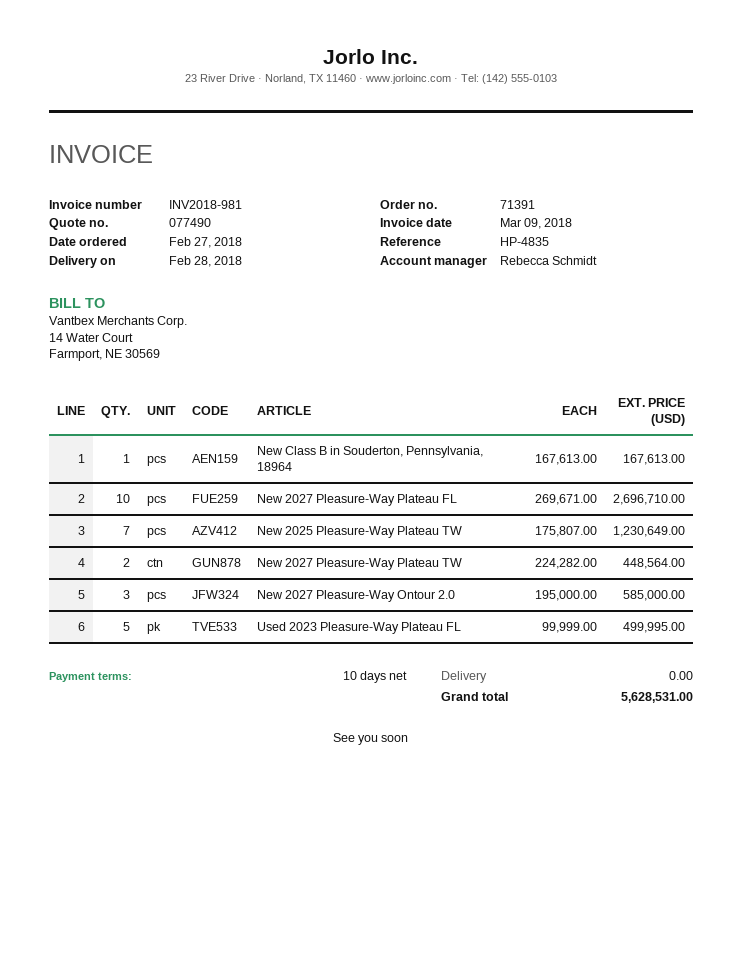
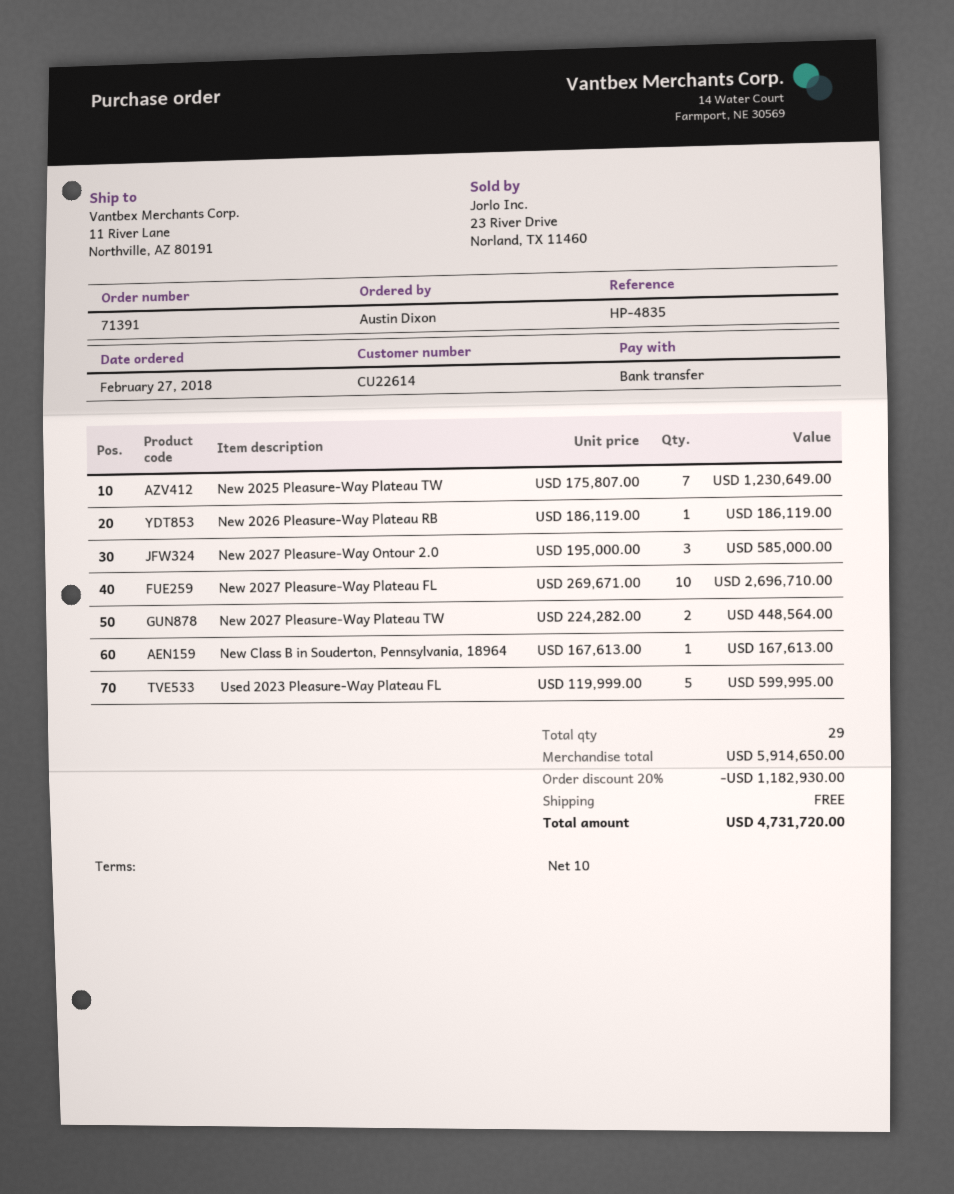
Used 2023 Pleasure-Way Plateau FL: 5 x 99999.00 = 499995.00 -> 5 x 119999.00 = 599995.00
New 2026 Pleasure-Way Plateau RB: none -> 1 x 186119.00 = 186119.00
discount: none -> 20% = 1182930.00
total: 5628531.00 -> 4731720.00

